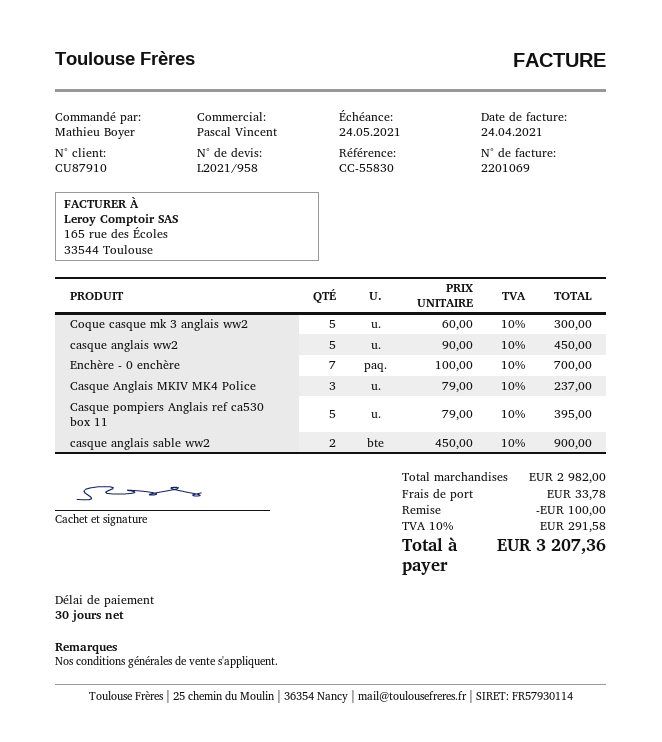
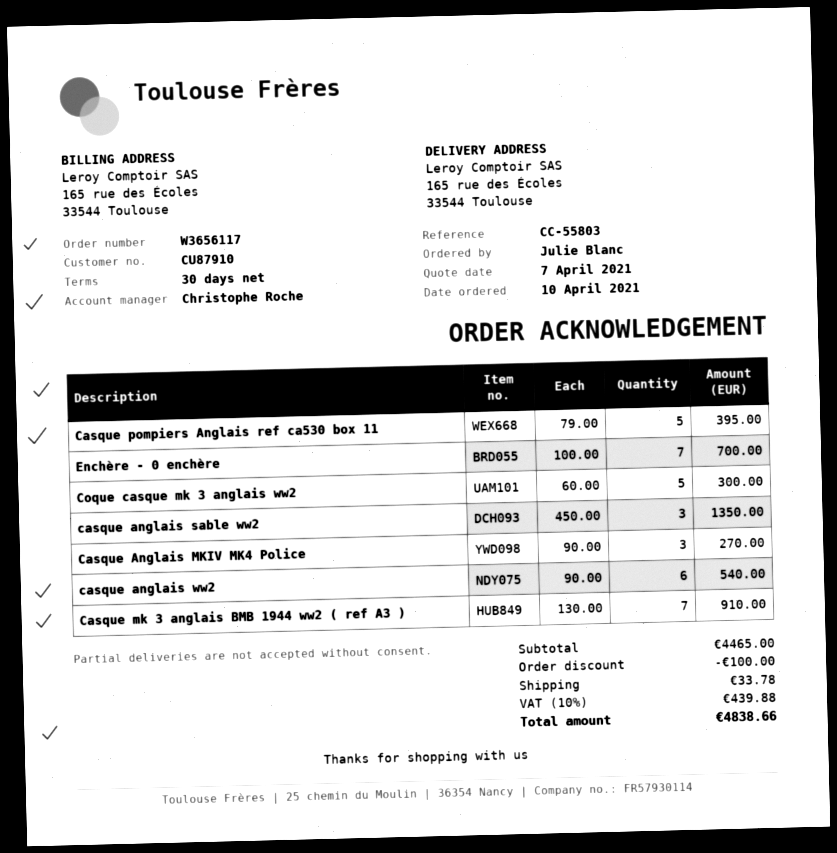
reference: CC-55830 -> CC-55803
ordered by: Mathieu Boyer -> Julie Blanc
sales rep: Pascal Vincent -> Christophe Roche
casque anglais ww2: 5 x 90.00 = 450.00 -> 6 x 90.00 = 540.00
Casque Anglais MKIV MK4 Police: 3 x 79.00 = 237.00 -> 3 x 90.00 = 270.00
casque anglais sable ww2: 2 x 450.00 = 900.00 -> 3 x 450.00 = 1350.00
Casque mk 3 anglais BMB 1944 ww2 ( ref A3 ): none -> 7 x 130.00 = 910.00
subtotal: 2982.00 -> 4465.00
tax: 10% = 291.58 -> 10% = 439.88
total: 3207.36 -> 4838.66

